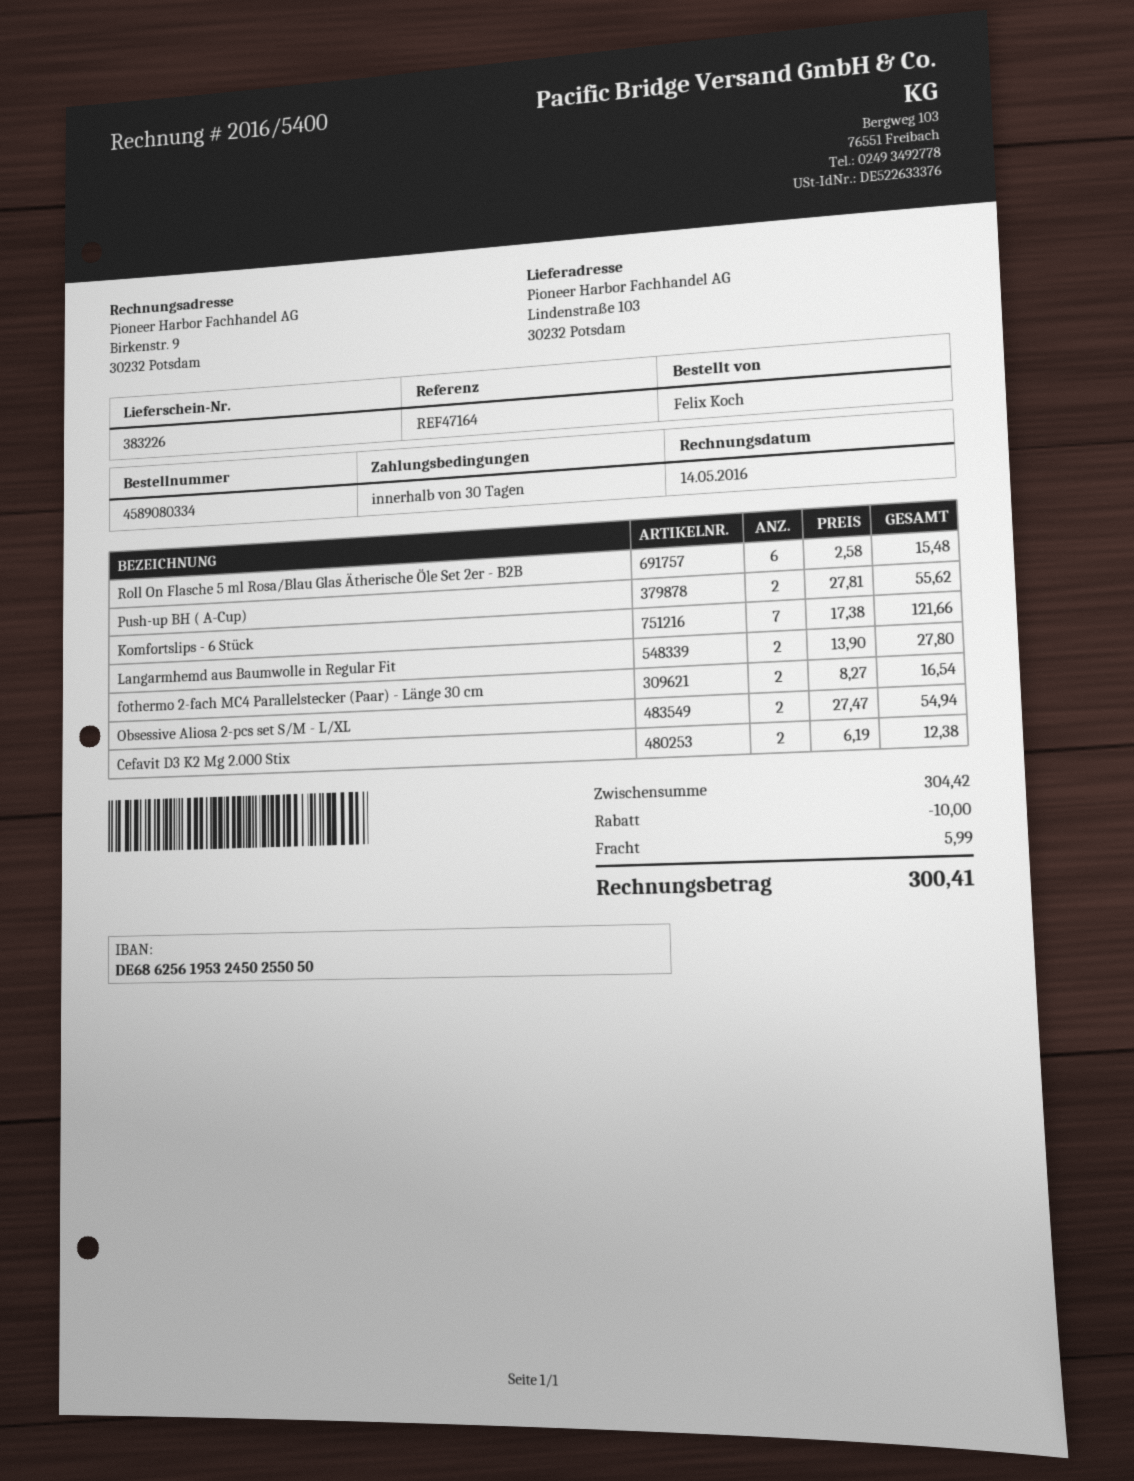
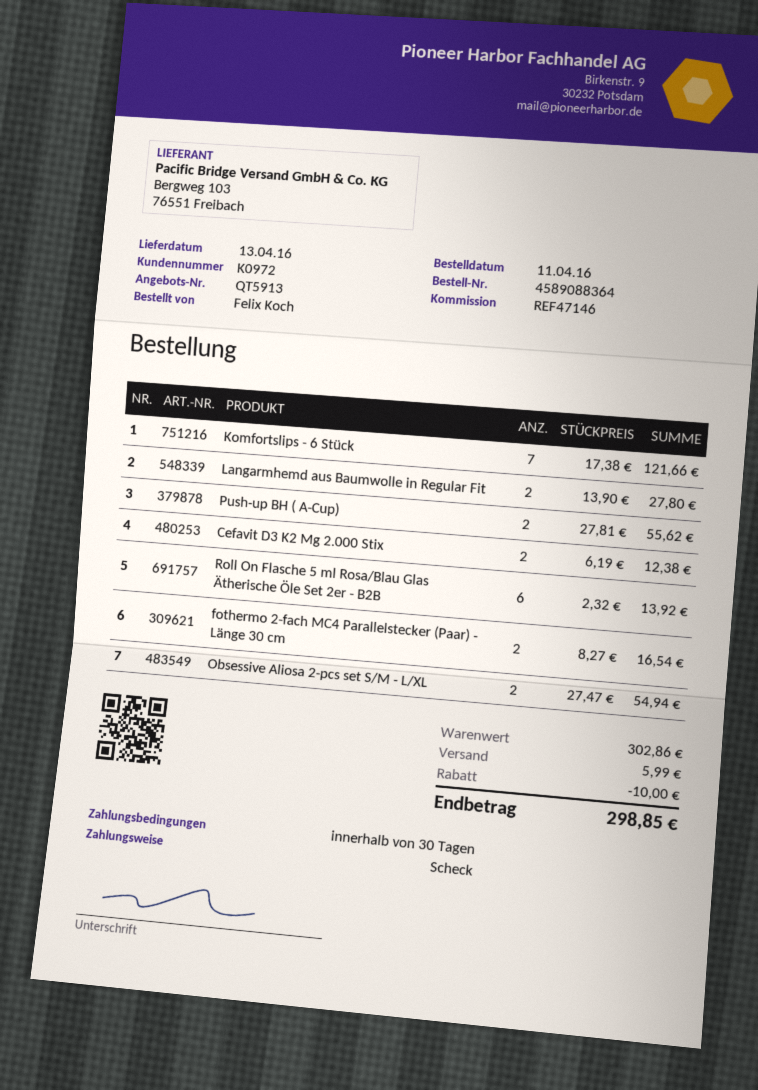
order number: 4589080334 -> 4589088364
reference: REF47164 -> REF47146
Roll On Flasche 5 ml Rosa/Blau Glas Ätherische Öle Set 2er - B2B: 6 x 2.58 = 15.48 -> 6 x 2.32 = 13.92
subtotal: 304.42 -> 302.86
total: 300.41 -> 298.85

